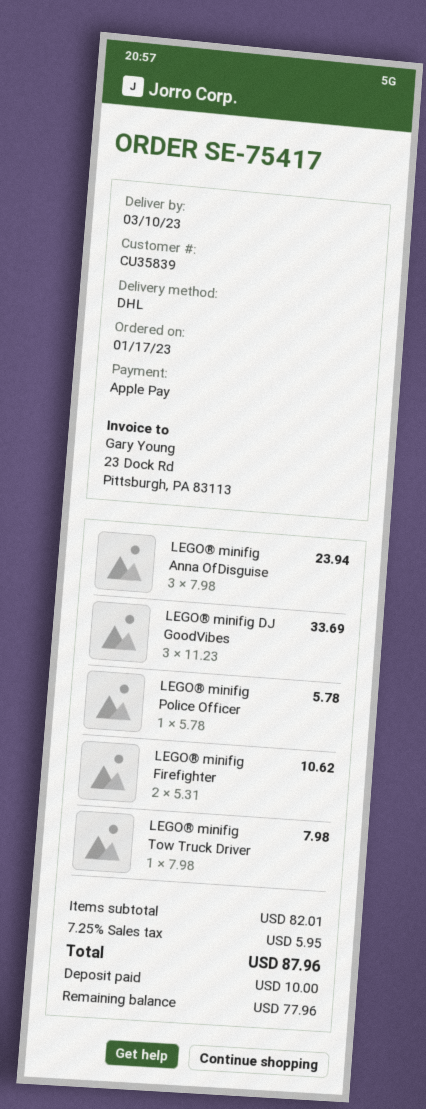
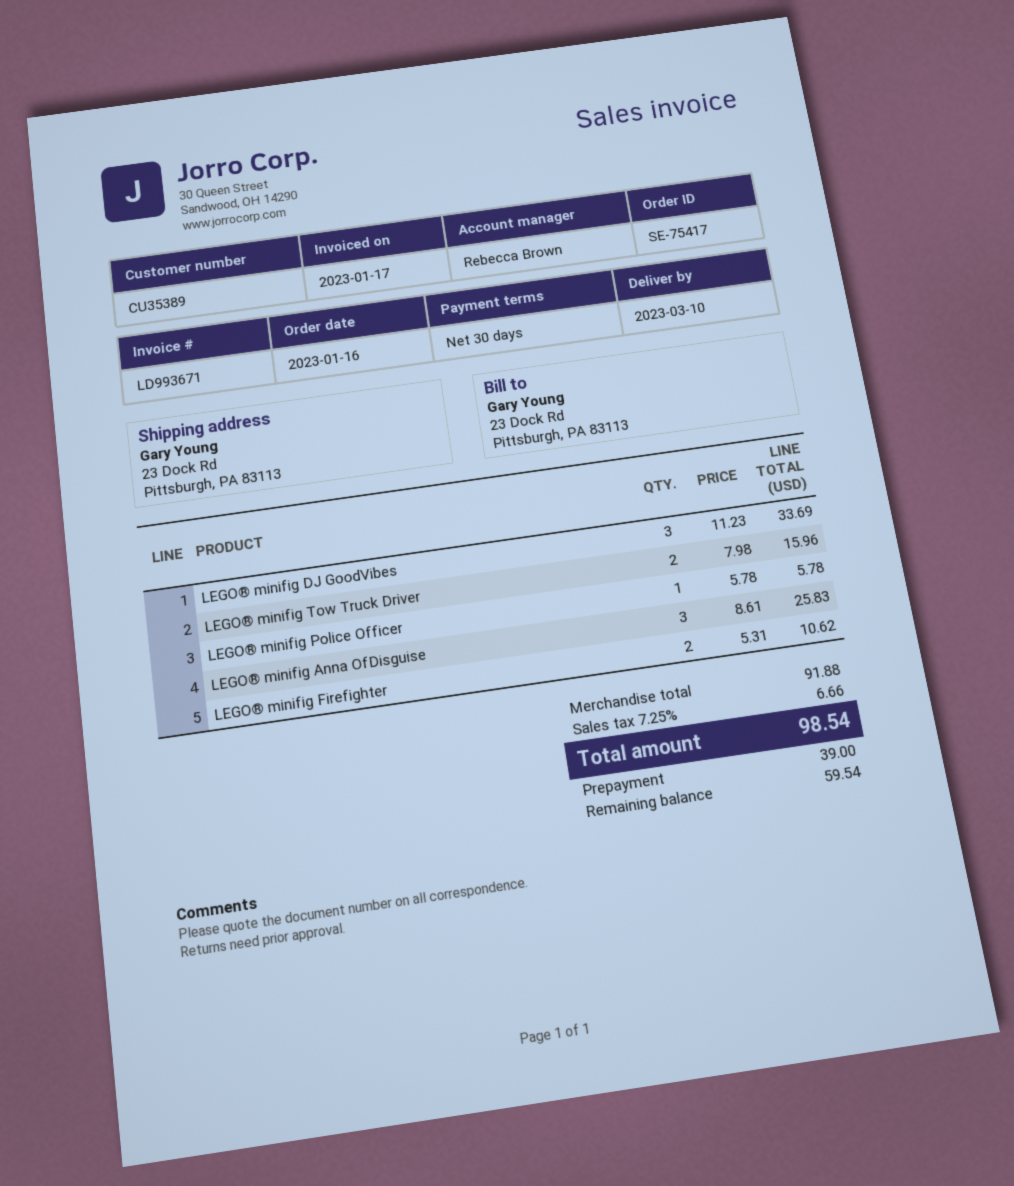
order date: 2023-01-17 -> 2023-01-16
customer number: CU35839 -> CU35389
LEGO® minifig Anna OfDisguise: 3 x 7.98 = 23.94 -> 3 x 8.61 = 25.83
LEGO® minifig Tow Truck Driver: 1 x 7.98 = 7.98 -> 2 x 7.98 = 15.96
subtotal: 82.01 -> 91.88
tax: 7.25% = 5.95 -> 7.25% = 6.66
total: 87.96 -> 98.54
deposit: 10.00 -> 39.00
balance: 77.96 -> 59.54

